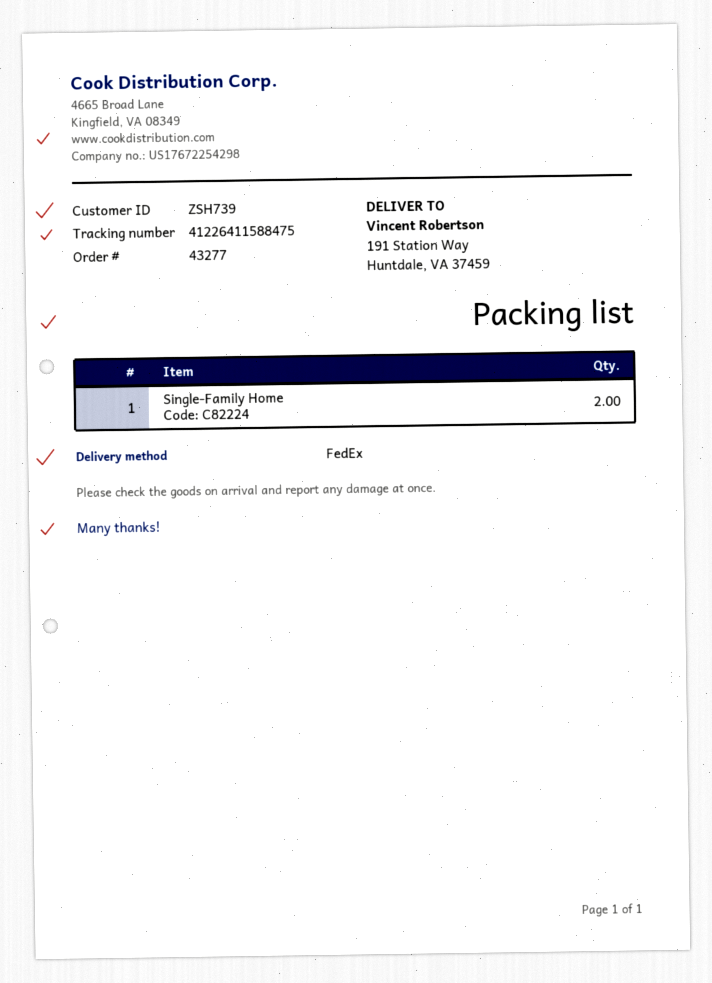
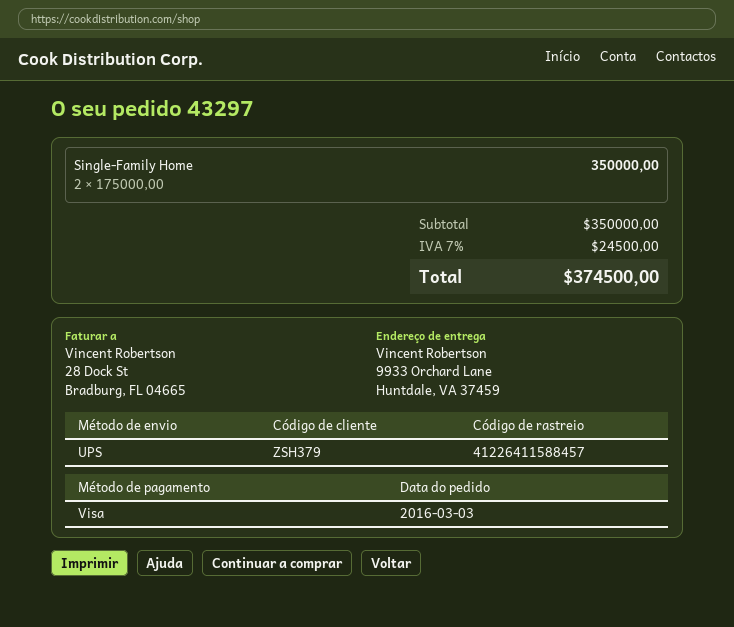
order number: 43277 -> 43297
customer number: ZSH739 -> ZSH379
shipping method: FedEx -> UPS
tracking number: 41226411588475 -> 41226411588457
ship to: 191 Station Way, Huntdale, VA 37459 -> 9933 Orchard Lane, Huntdale, VA 37459

